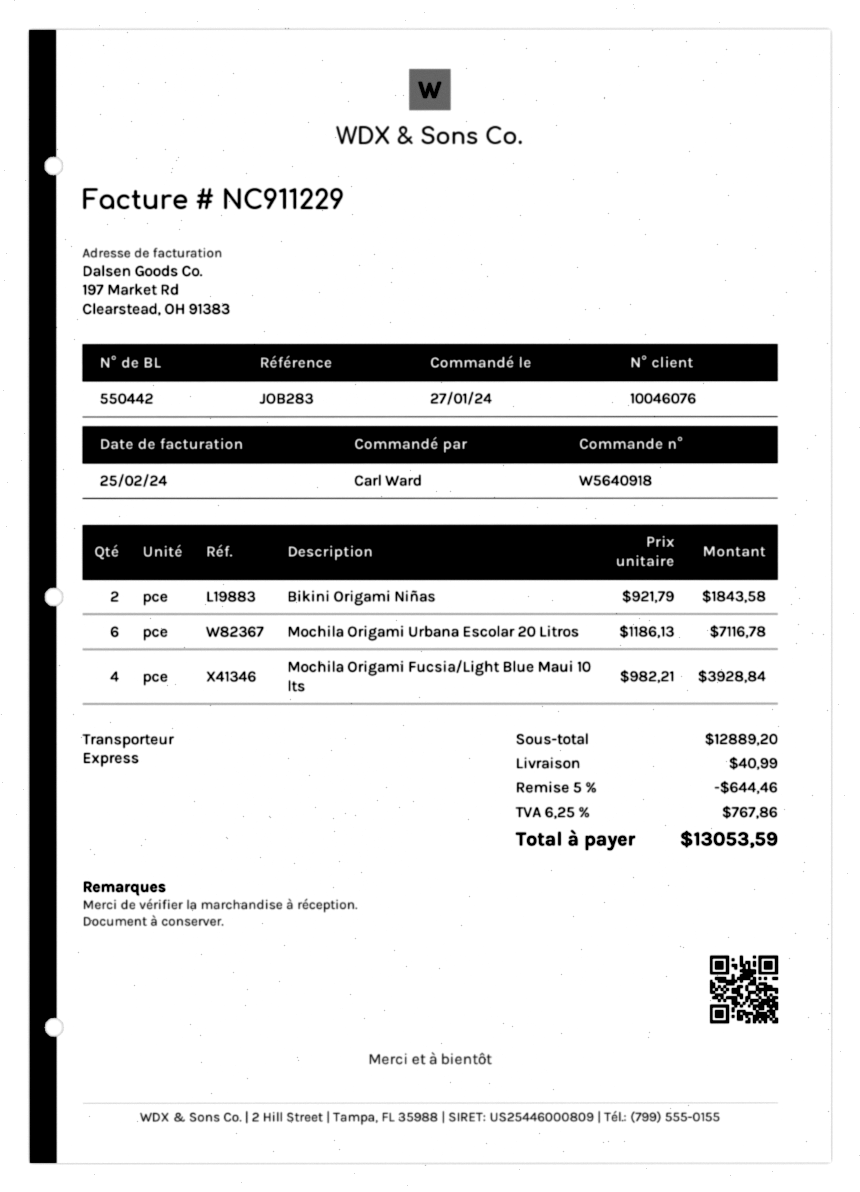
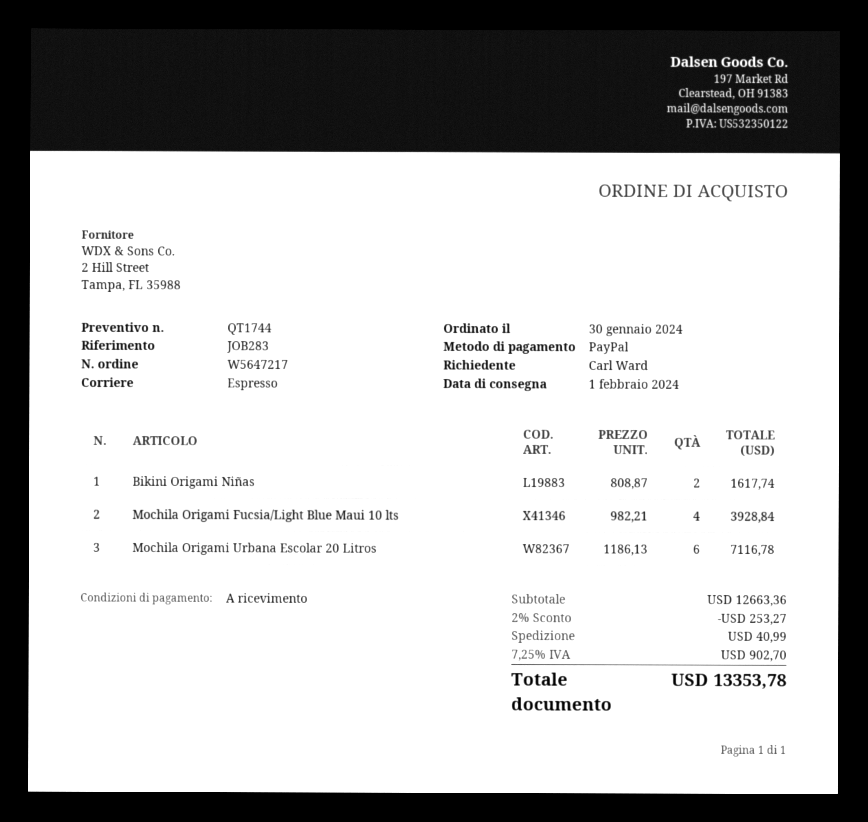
order number: W5640918 -> W5647217
order date: 2024-01-27 -> 2024-01-30
Bikini Origami Niñas: 2 x 921.79 = 1843.58 -> 2 x 808.87 = 1617.74
subtotal: 12889.20 -> 12663.36
discount: 5% = 644.46 -> 2% = 253.27
tax: 6.25% = 767.86 -> 7.25% = 902.70
total: 13053.59 -> 13353.78

